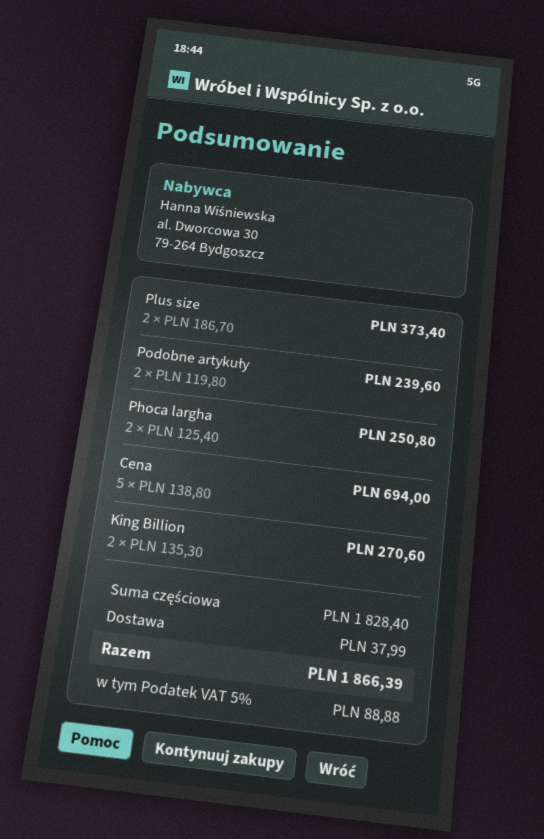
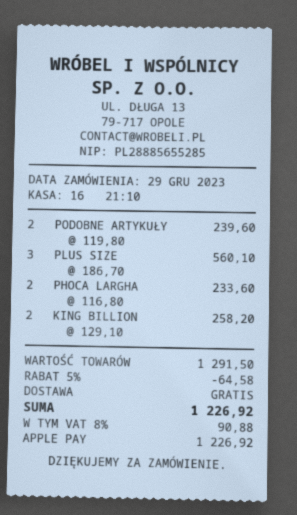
Plus size: 2 x 186.70 = 373.40 -> 3 x 186.70 = 560.10
Phoca largha: 2 x 125.40 = 250.80 -> 2 x 116.80 = 233.60
Cena: 5 x 138.80 = 694.00 -> none
King Billion: 2 x 135.30 = 270.60 -> 2 x 129.10 = 258.20
subtotal: 1828.40 -> 1291.50
discount: none -> 5% = 64.58
shipping: 37.99 -> 0.00
tax: 5% = 88.88 -> 8% = 90.88
total: 1866.39 -> 1226.92

